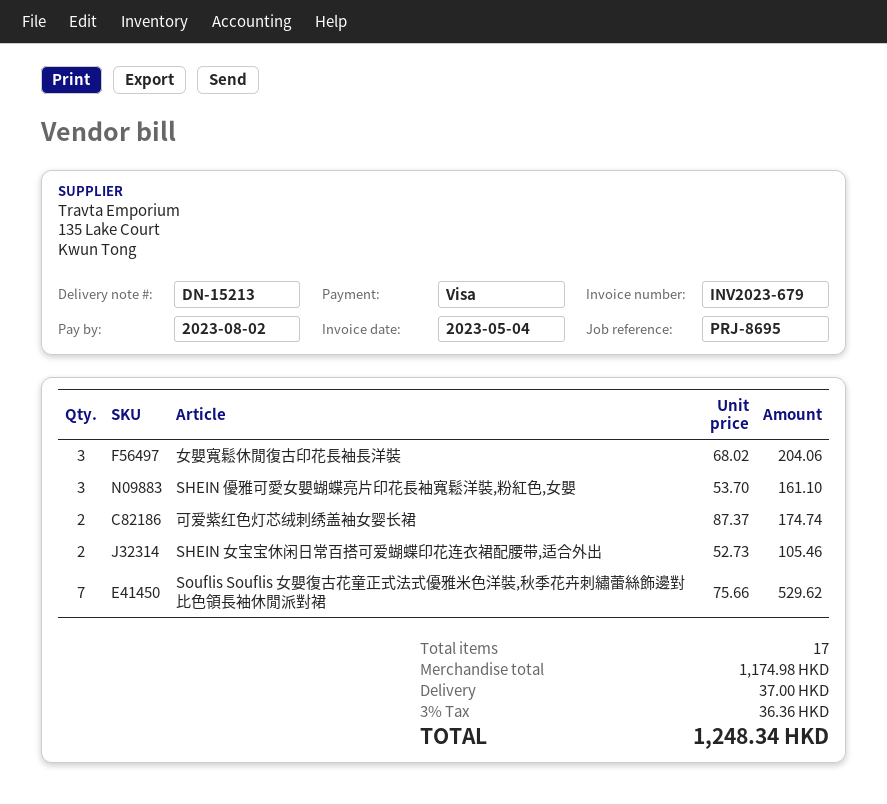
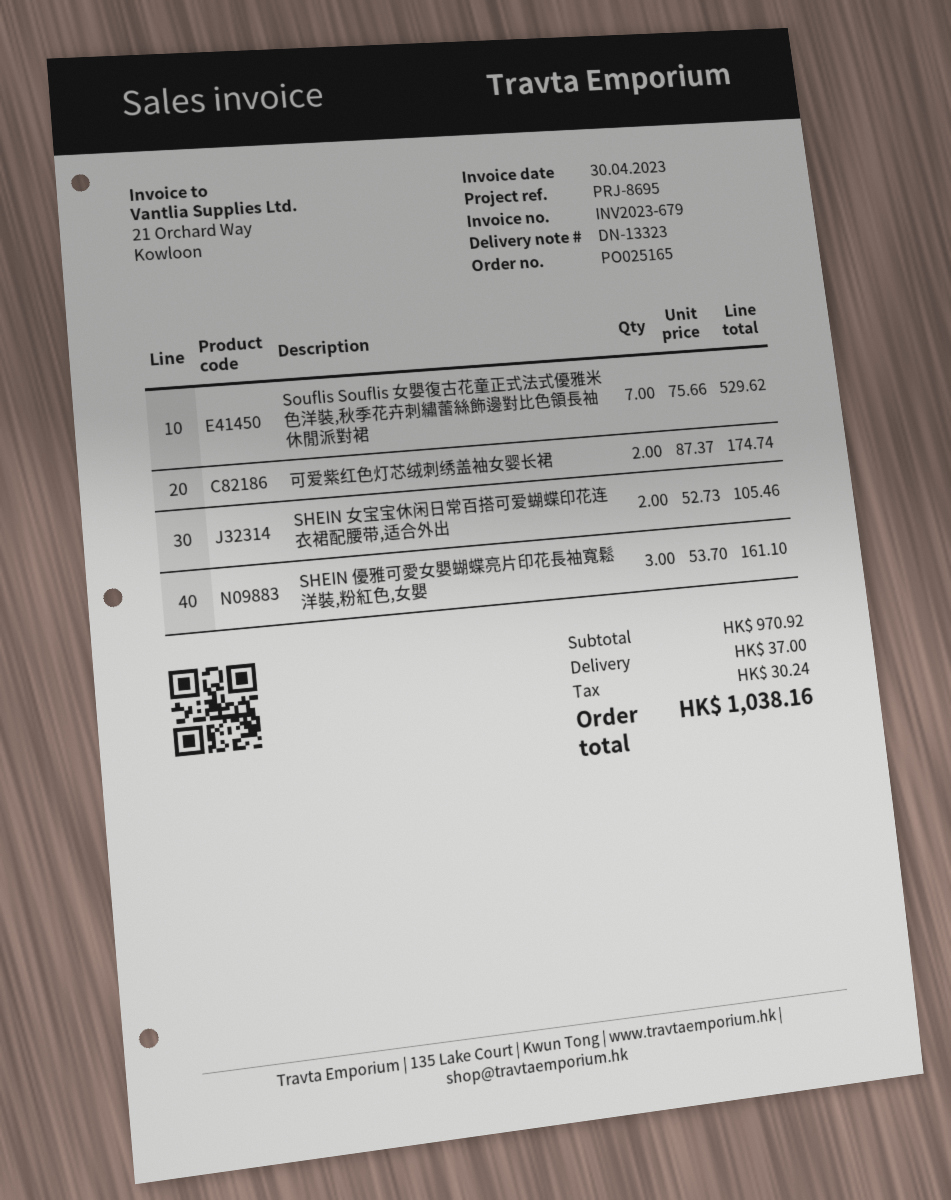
delivery note number: DN-15213 -> DN-13323
invoice date: 2023-05-04 -> 2023-04-30
女嬰寬鬆休閒復古印花長袖長洋裝: 3 x 68.02 = 204.06 -> none
subtotal: 1174.98 -> 970.92
tax: 36.36 -> 30.24
total: 1248.34 -> 1038.16

